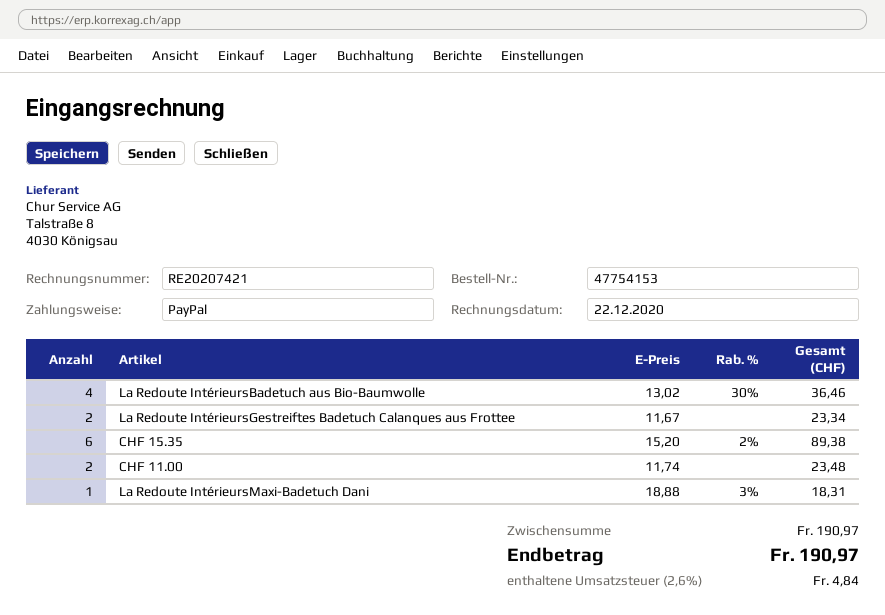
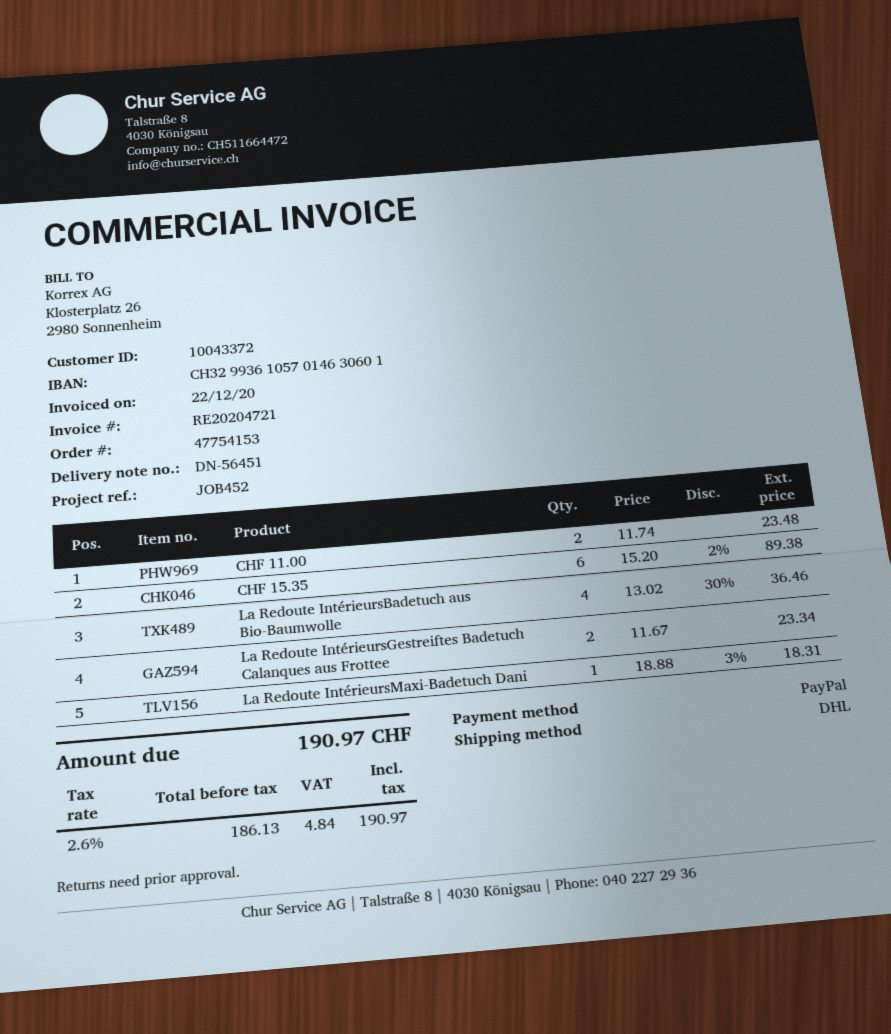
invoice number: RE20207421 -> RE20204721

